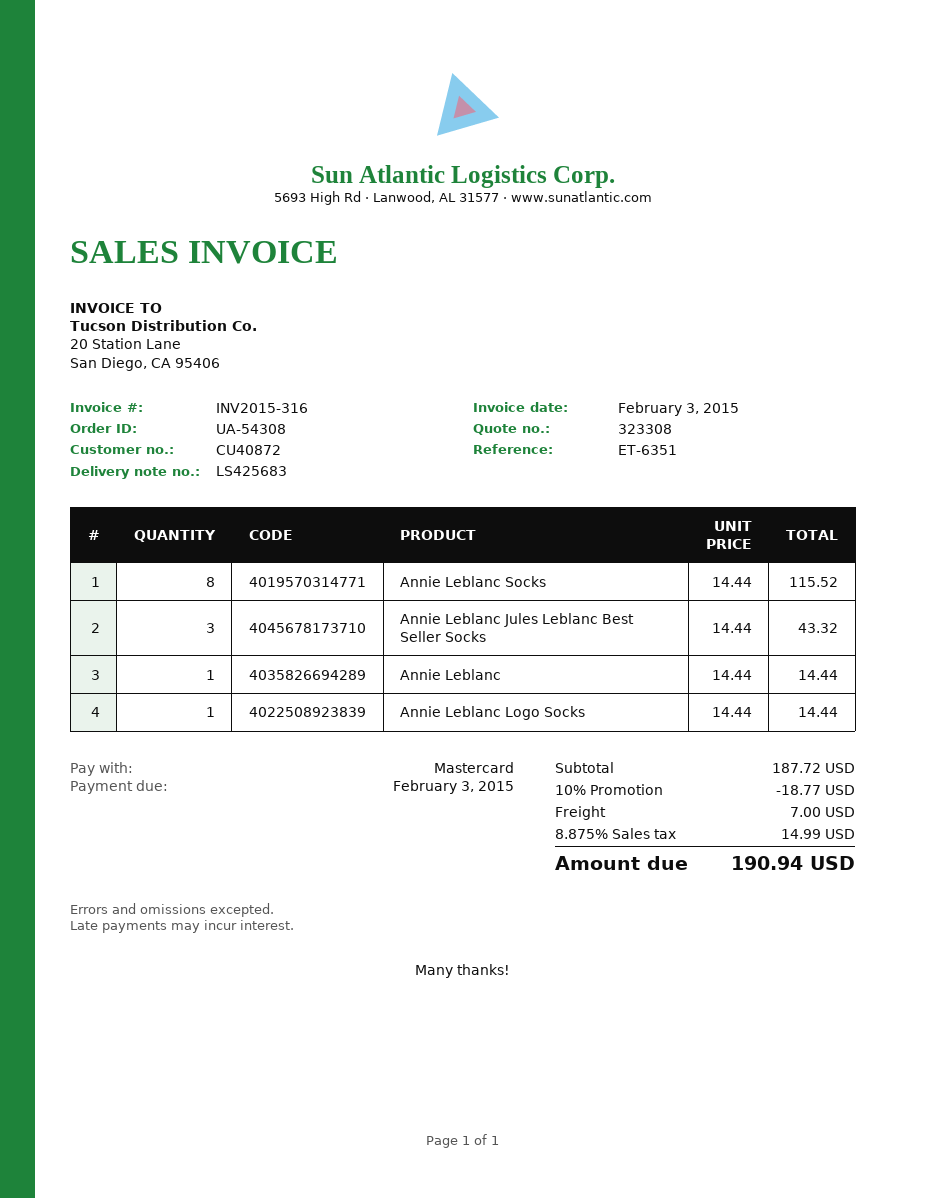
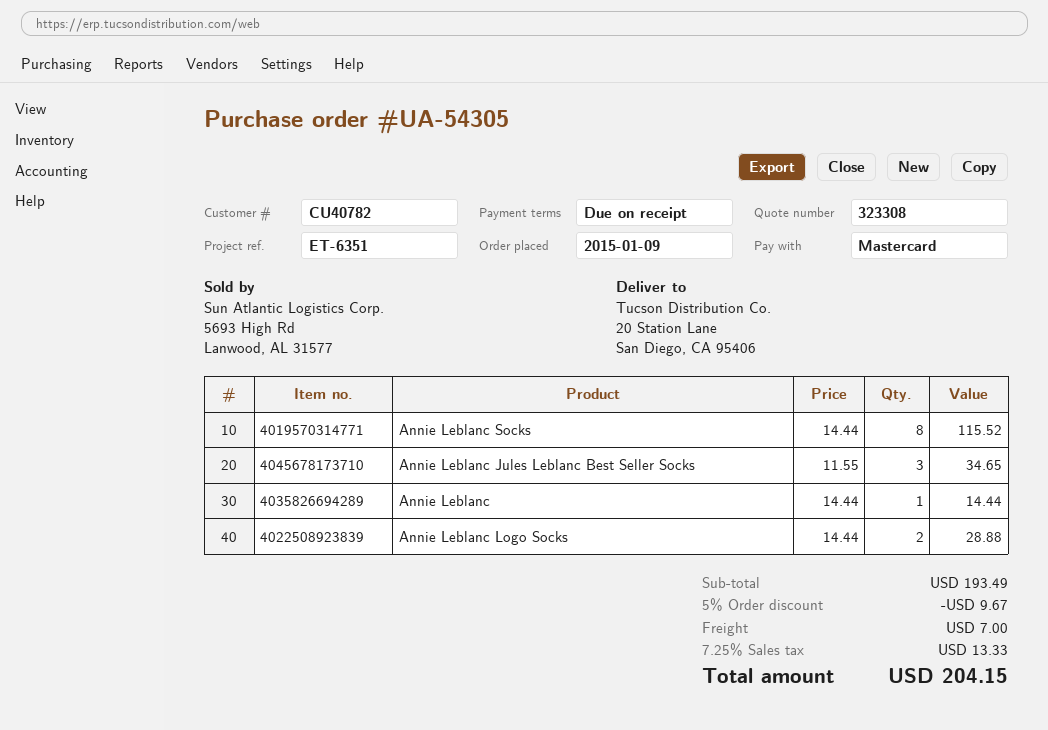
order number: UA-54308 -> UA-54305
customer number: CU40872 -> CU40782
Annie Leblanc Jules Leblanc Best Seller Socks: 3 x 14.44 = 43.32 -> 3 x 11.55 = 34.65
Annie Leblanc Logo Socks: 1 x 14.44 = 14.44 -> 2 x 14.44 = 28.88
subtotal: 187.72 -> 193.49
discount: 10% = 18.77 -> 5% = 9.67
tax: 8.875% = 14.99 -> 7.25% = 13.33
total: 190.94 -> 204.15

